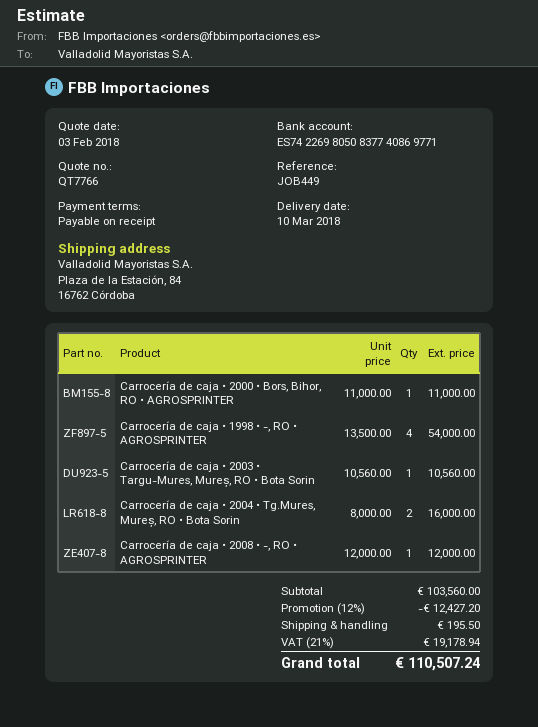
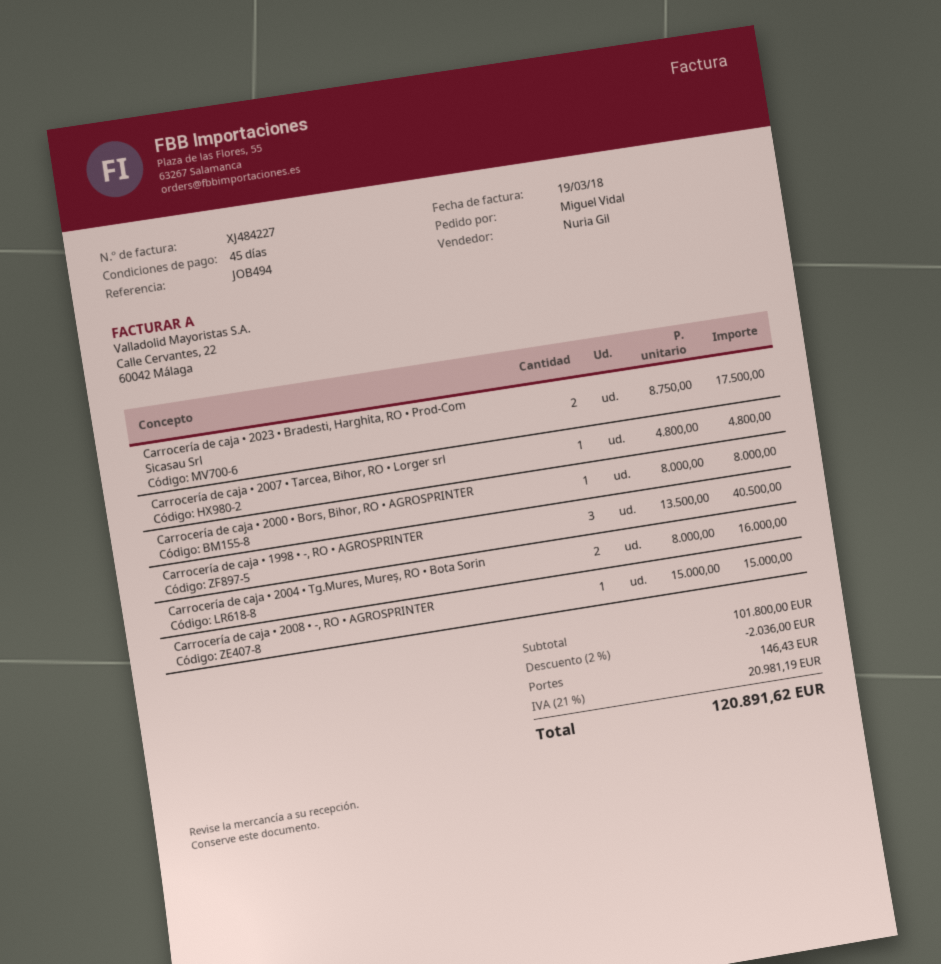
payment terms: on receipt -> 45 days
reference: JOB449 -> JOB494
Carrocería de caja • 2000 • Bors, Bihor, RO • AGROSPRINTER: 1 x 11000.00 = 11000.00 -> 1 x 8000.00 = 8000.00
Carrocería de caja • 1998 • -, RO • AGROSPRINTER: 4 x 13500.00 = 54000.00 -> 3 x 13500.00 = 40500.00
Carrocería de caja • 2003 • Targu-Mures, Mureș, RO • Bota Sorin: 1 x 10560.00 = 10560.00 -> none
Carrocería de caja • 2008 • -, RO • AGROSPRINTER: 1 x 12000.00 = 12000.00 -> 1 x 15000.00 = 15000.00
Carrocería de caja • 2023 • Bradesti, Harghita, RO • Prod-Com Sicasau Srl: none -> 2 x 8750.00 = 17500.00
Carrocería de caja • 2007 • Tarcea, Bihor, RO • Lorger srl: none -> 1 x 4800.00 = 4800.00
subtotal: 103560.00 -> 101800.00
discount: 12% = 12427.20 -> 2% = 2036.00
shipping: 195.50 -> 146.43
tax: 21% = 19178.94 -> 21% = 20981.19
total: 110507.24 -> 120891.62

